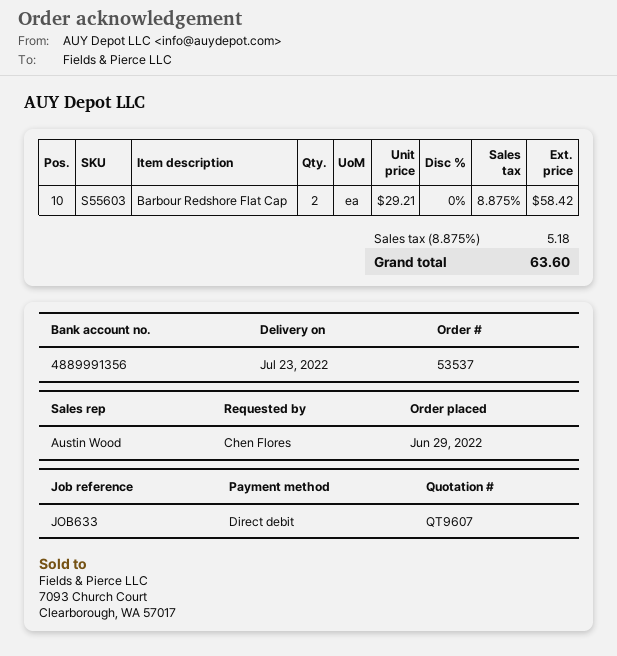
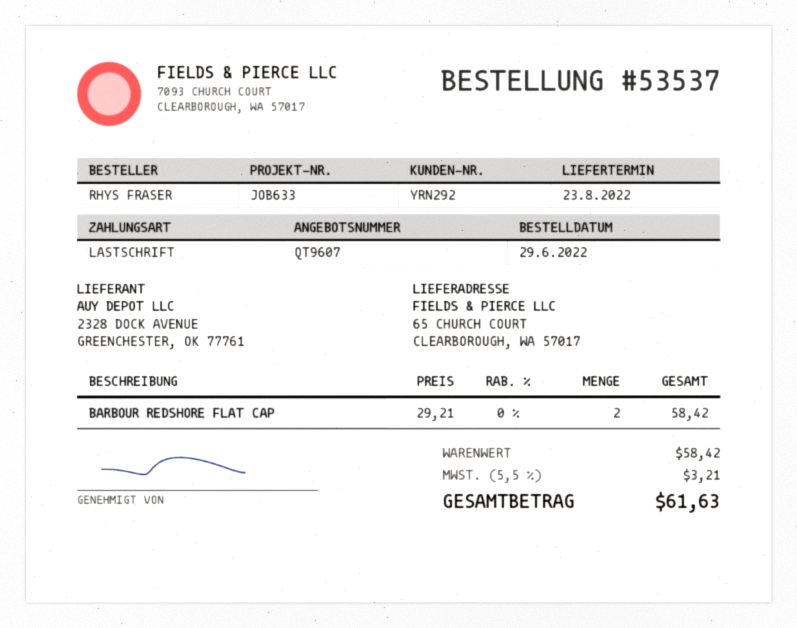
delivery date: 2022-07-23 -> 2022-08-23
ordered by: Chen Flores -> RHYS FRASER
tax: 8.875% = 5.18 -> 5.5% = 3.21
total: 63.60 -> 61.63

